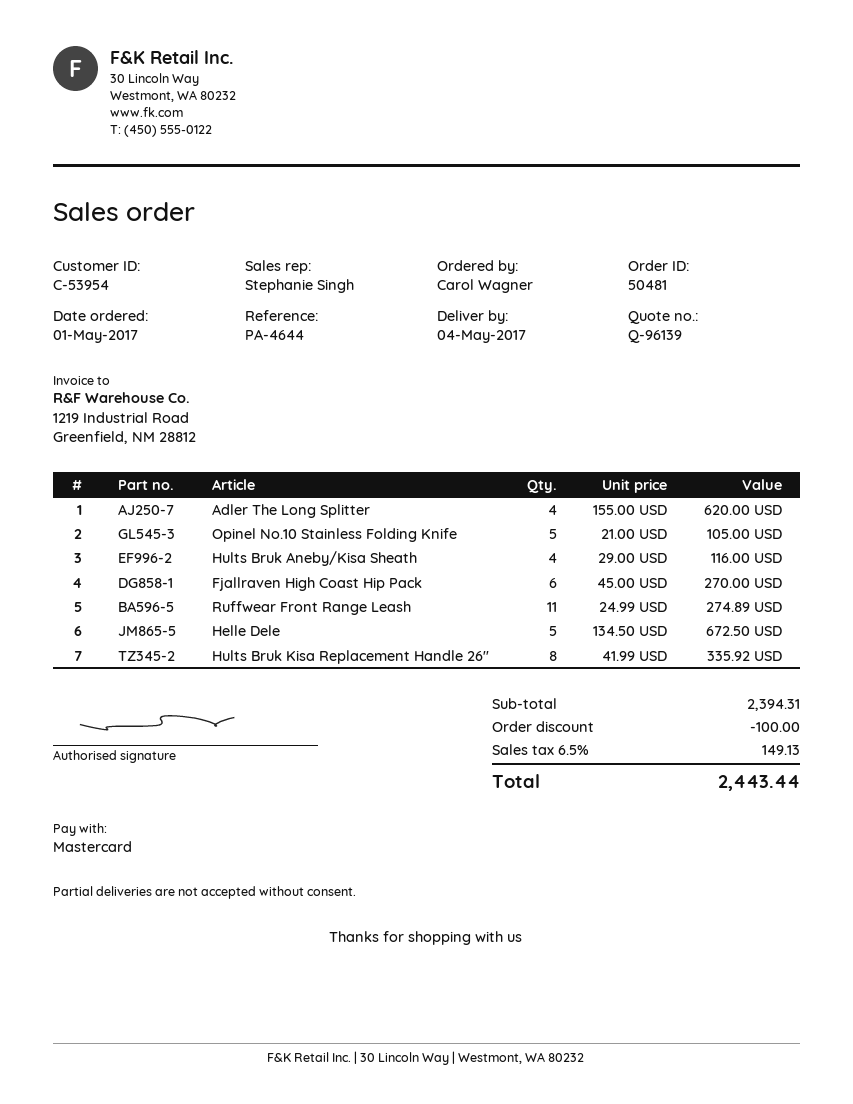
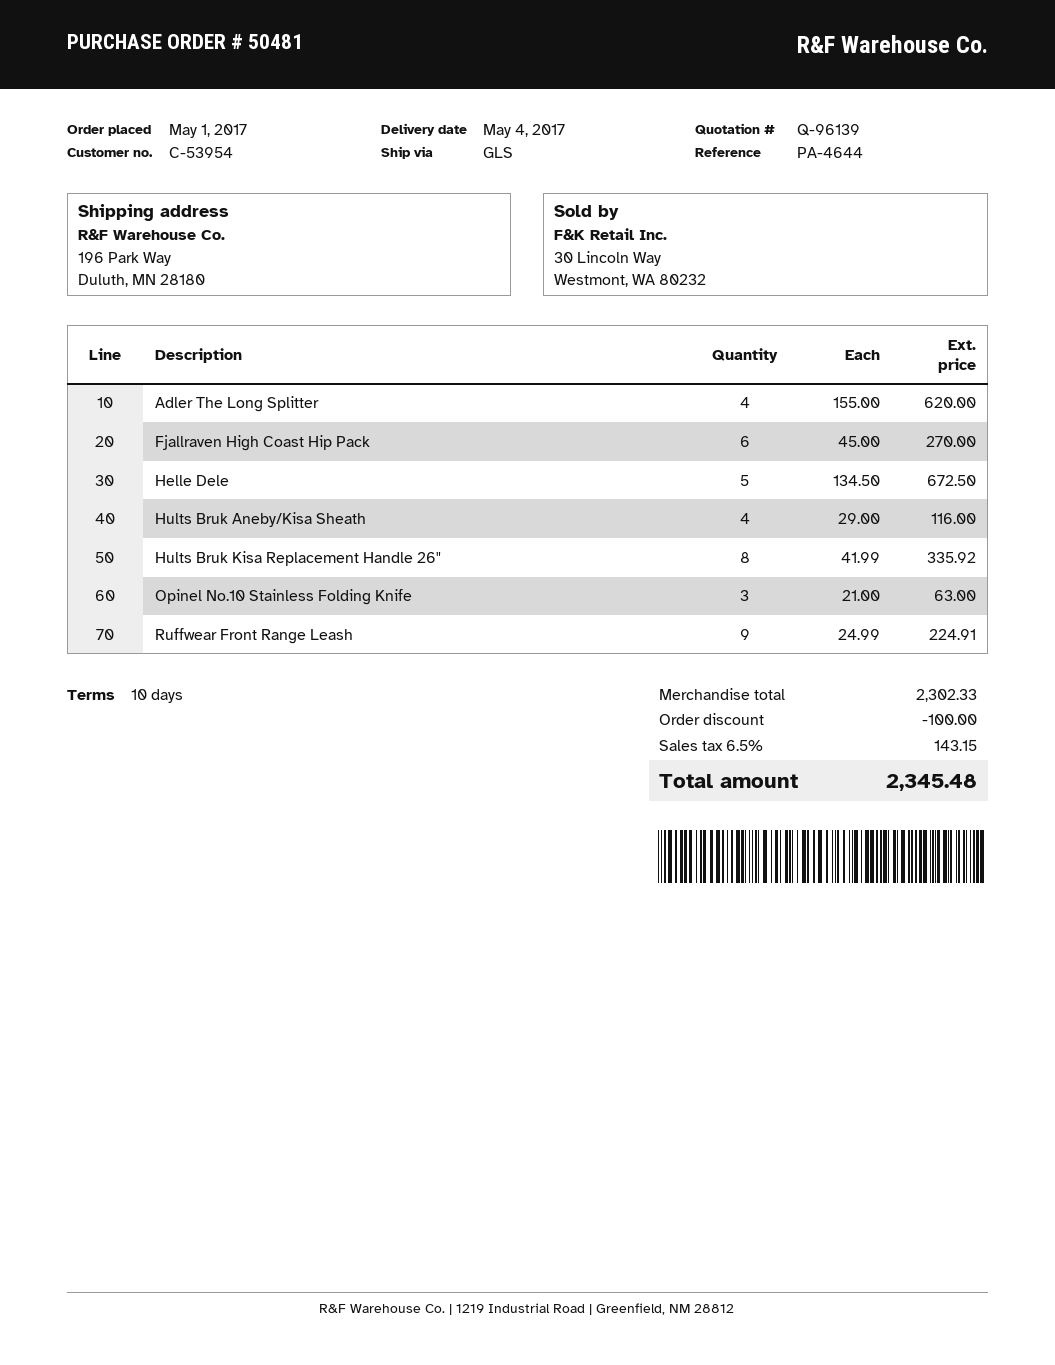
Opinel No.10 Stainless Folding Knife: 5 x 21.00 = 105.00 -> 3 x 21.00 = 63.00
Ruffwear Front Range Leash: 11 x 24.99 = 274.89 -> 9 x 24.99 = 224.91
subtotal: 2394.31 -> 2302.33
tax: 6.5% = 149.13 -> 6.5% = 143.15
total: 2443.44 -> 2345.48

